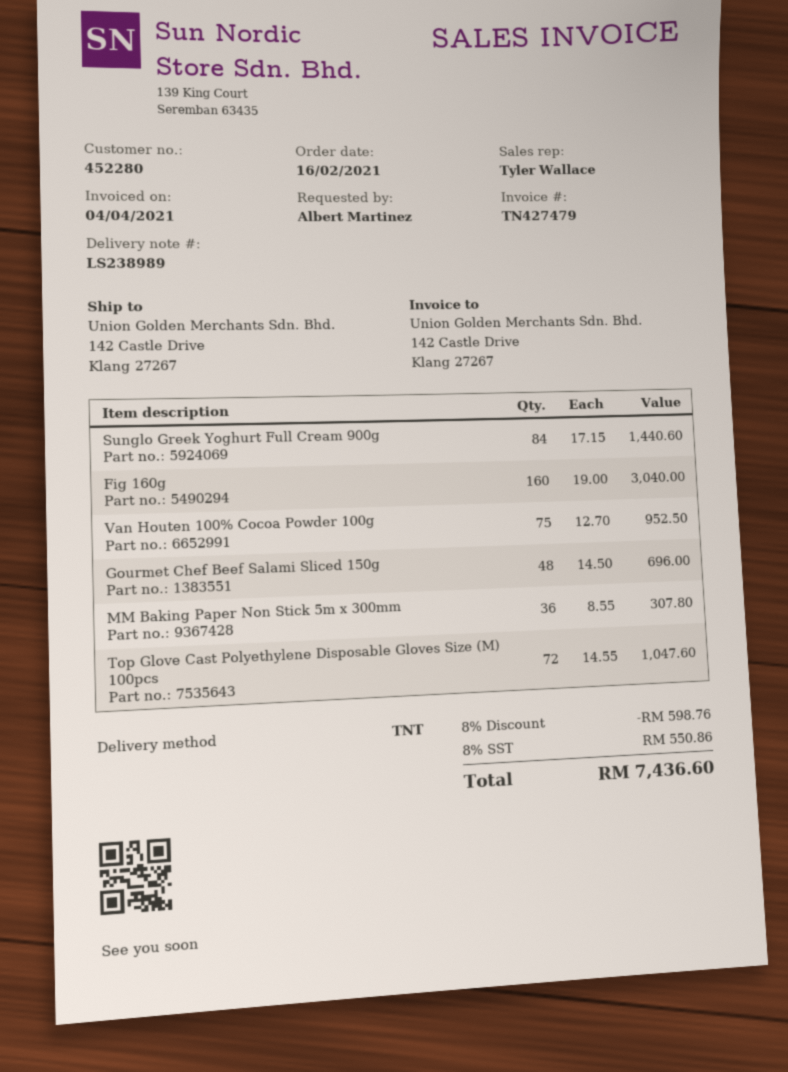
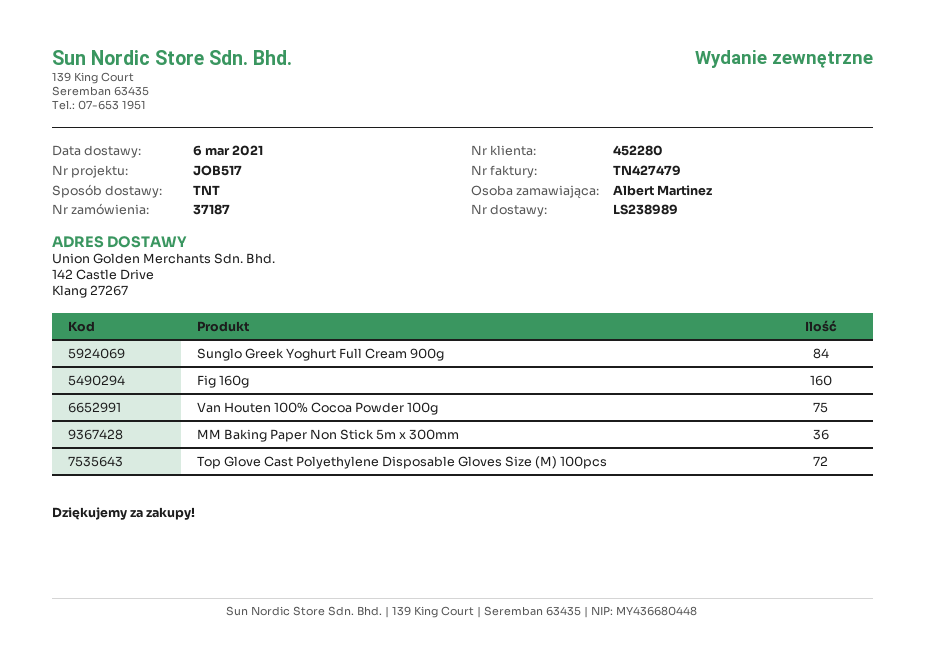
Gourmet Chef Beef Salami Sliced 150g: 48 -> none

